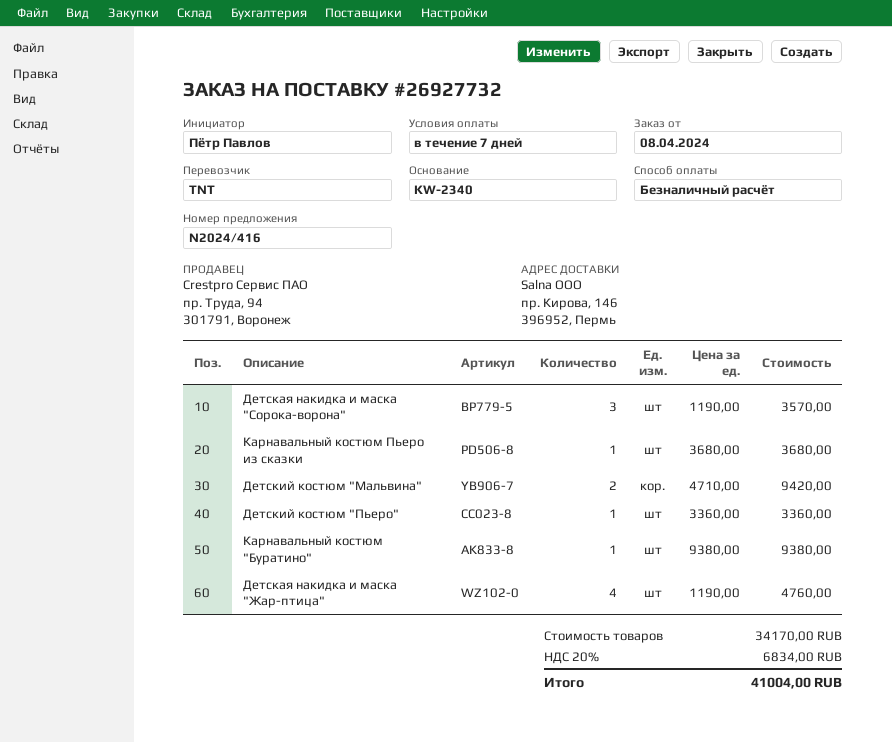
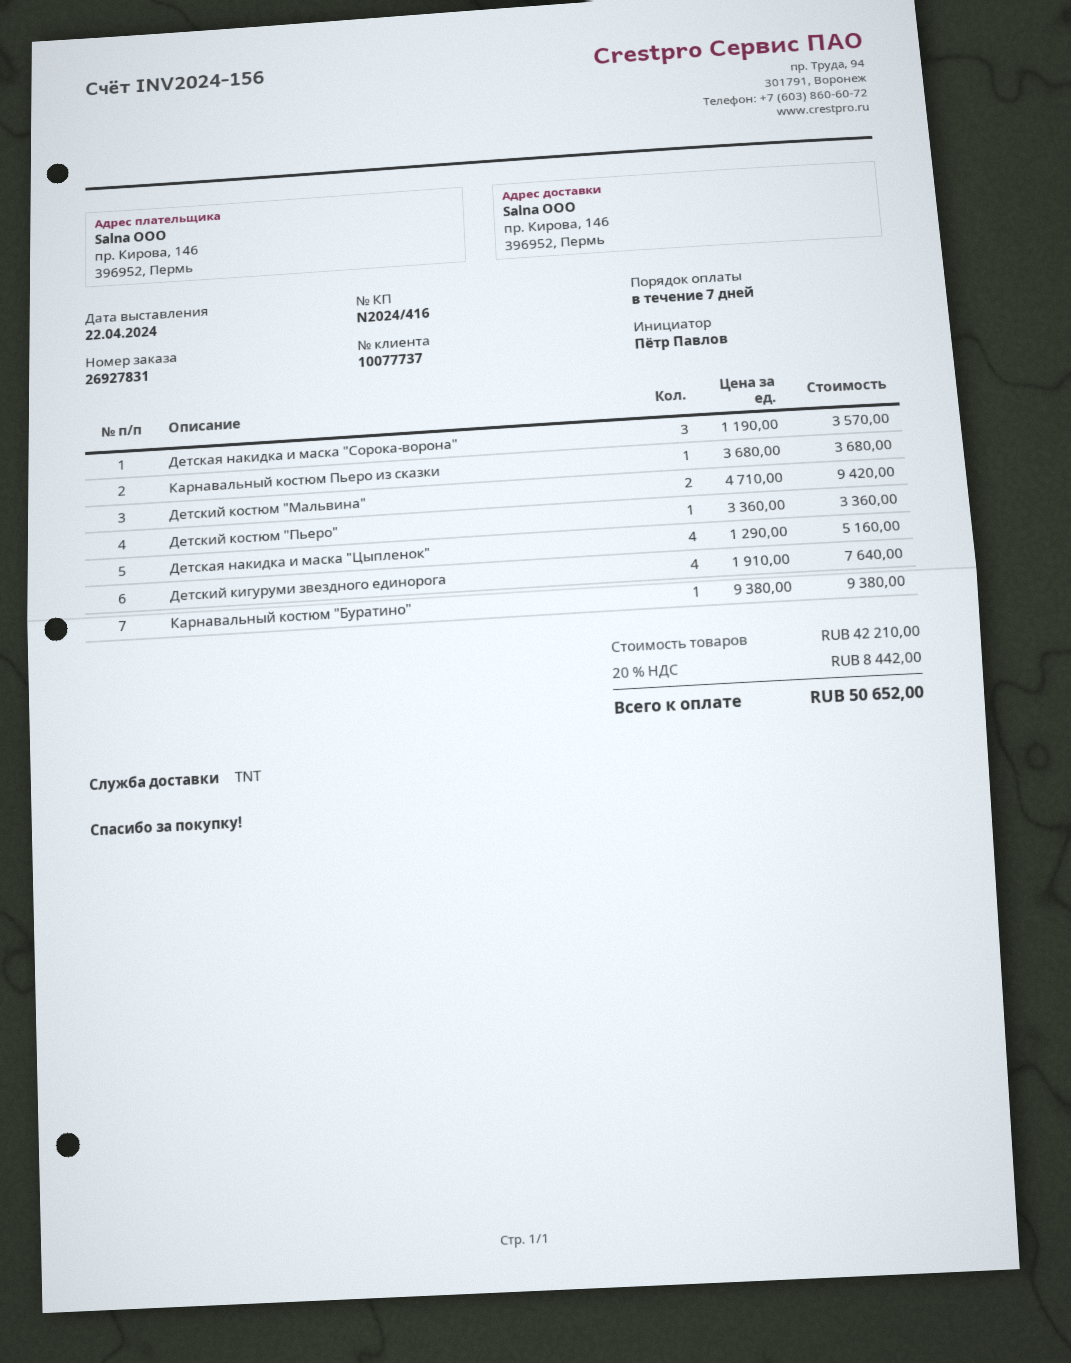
order number: 26927732 -> 26927831
Детская накидка и маска "Жар-птица": 4 x 1190.00 = 4760.00 -> none
Детская накидка и маска "Цыпленок": none -> 4 x 1290.00 = 5160.00
Детский кигуруми звездного единорога: none -> 4 x 1910.00 = 7640.00
subtotal: 34170.00 -> 42210.00
tax: 20% = 6834.00 -> 20% = 8442.00
total: 41004.00 -> 50652.00

